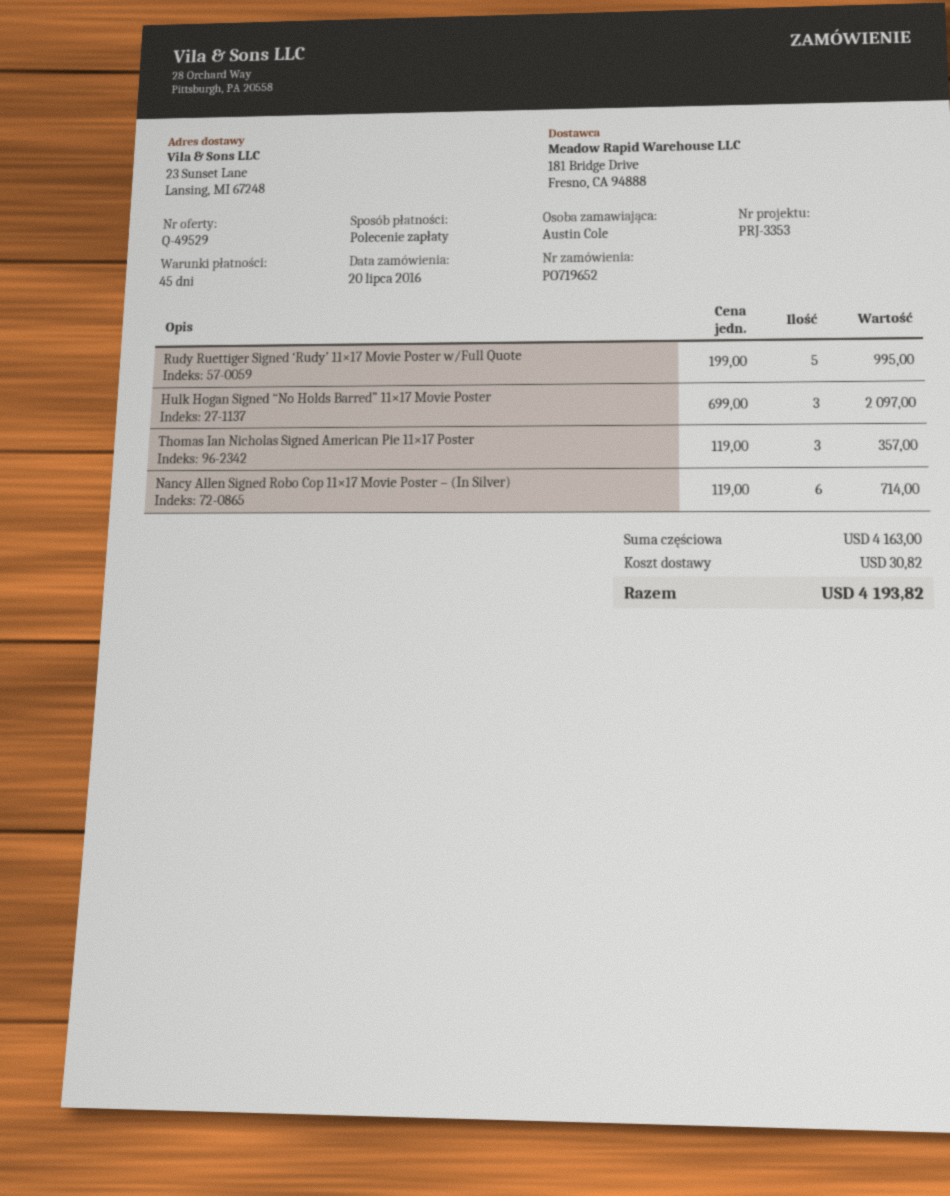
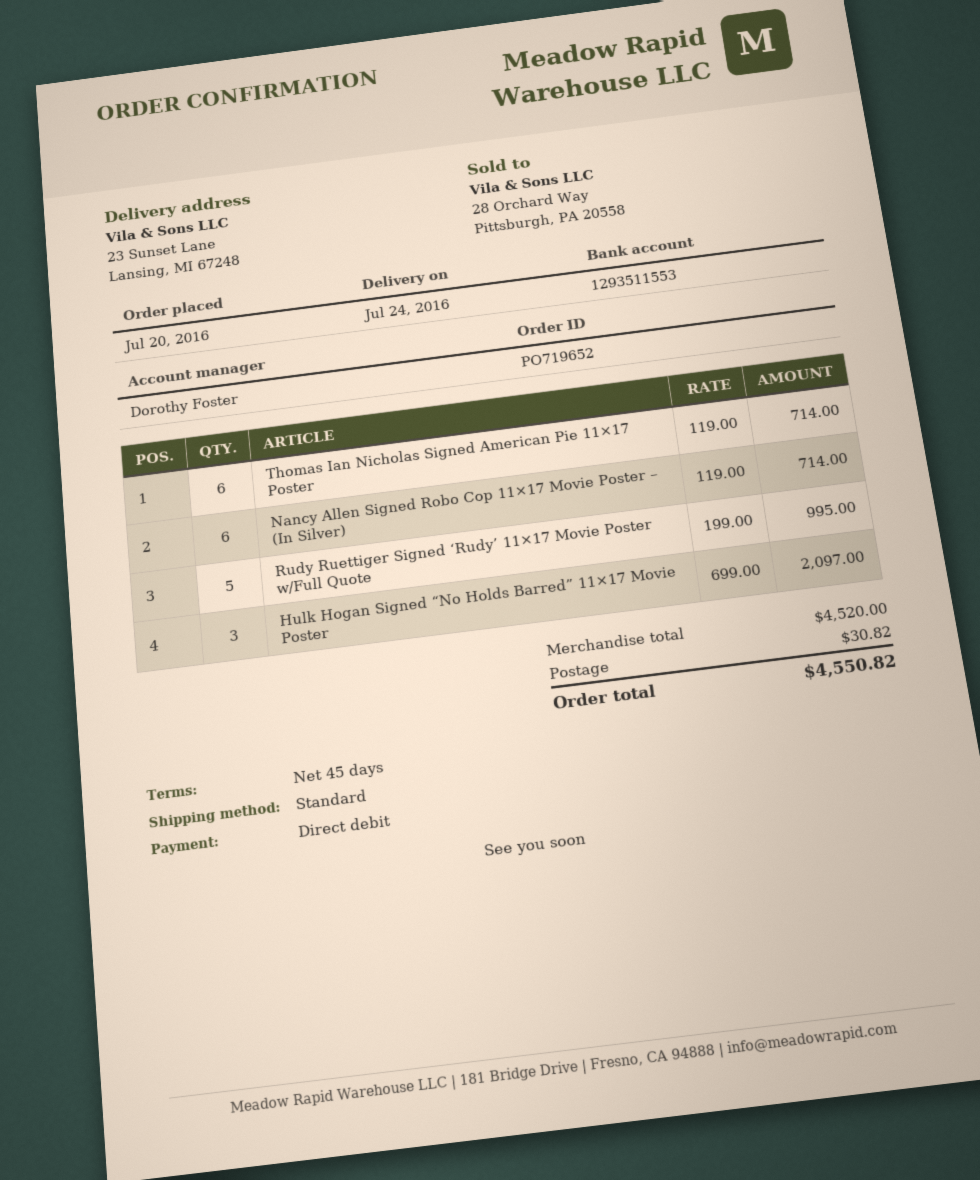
Thomas Ian Nicholas Signed American Pie 11×17 Poster: 3 x 119.00 = 357.00 -> 6 x 119.00 = 714.00
subtotal: 4163.00 -> 4520.00
total: 4193.82 -> 4550.82

